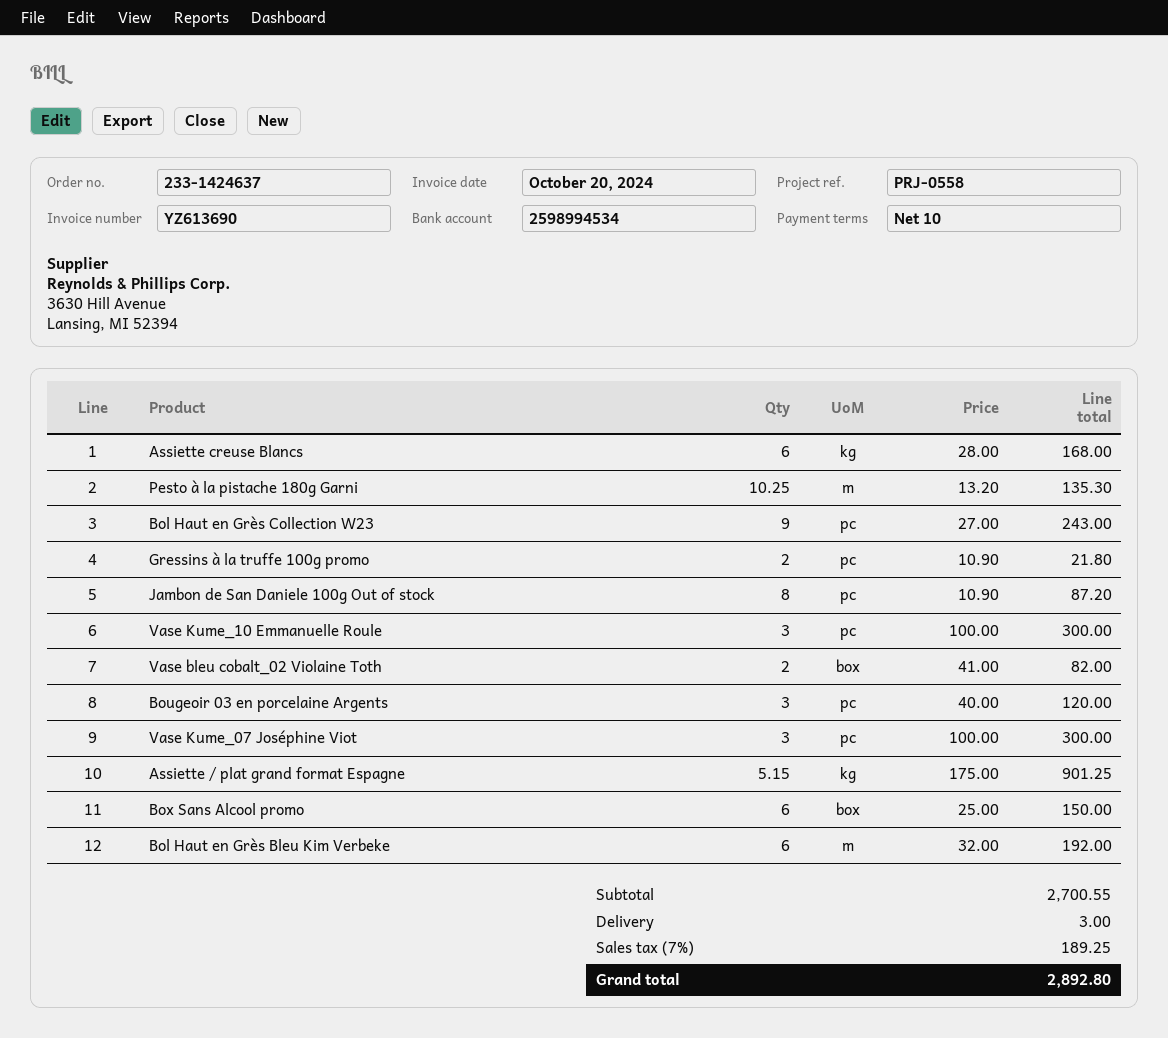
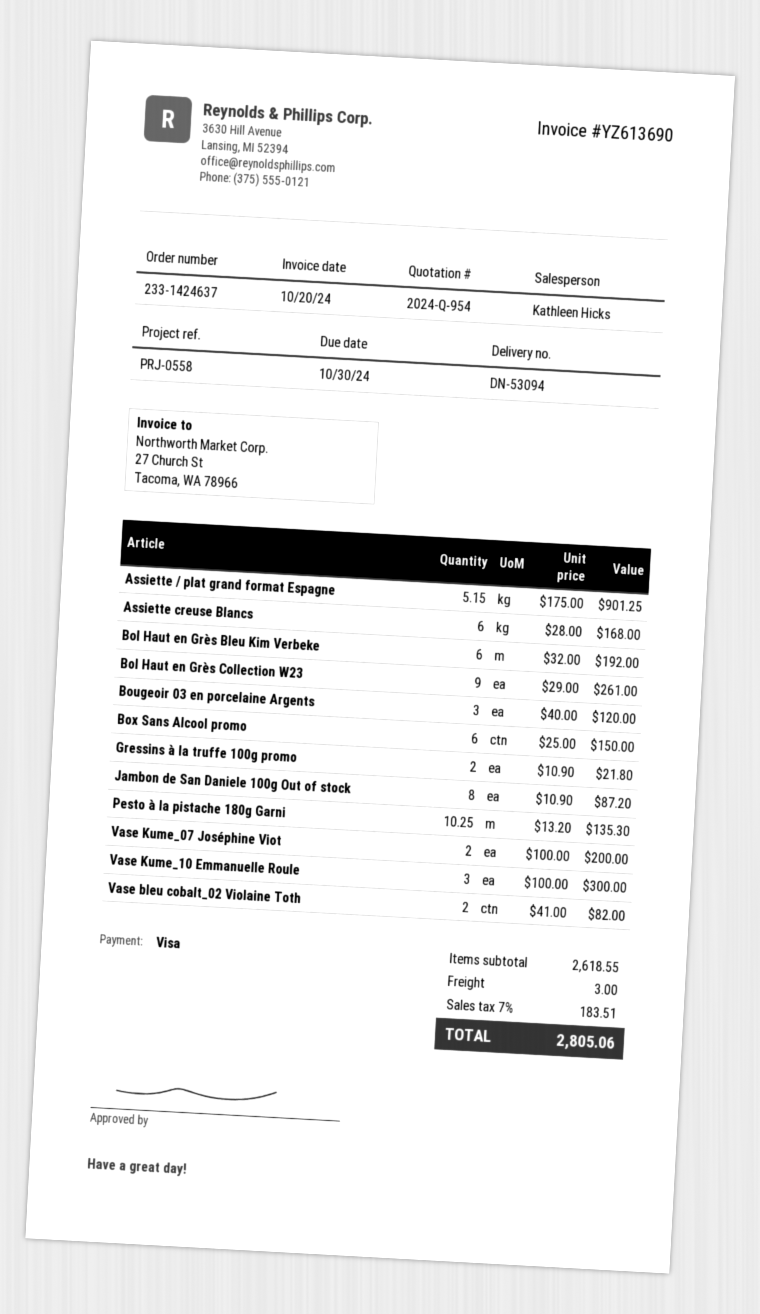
Bol Haut en Grès Collection W23: 9 x 27.00 = 243.00 -> 9 x 29.00 = 261.00
Vase Kume_07 Joséphine Viot: 3 x 100.00 = 300.00 -> 2 x 100.00 = 200.00
subtotal: 2700.55 -> 2618.55
tax: 7% = 189.25 -> 7% = 183.51
total: 2892.80 -> 2805.06

